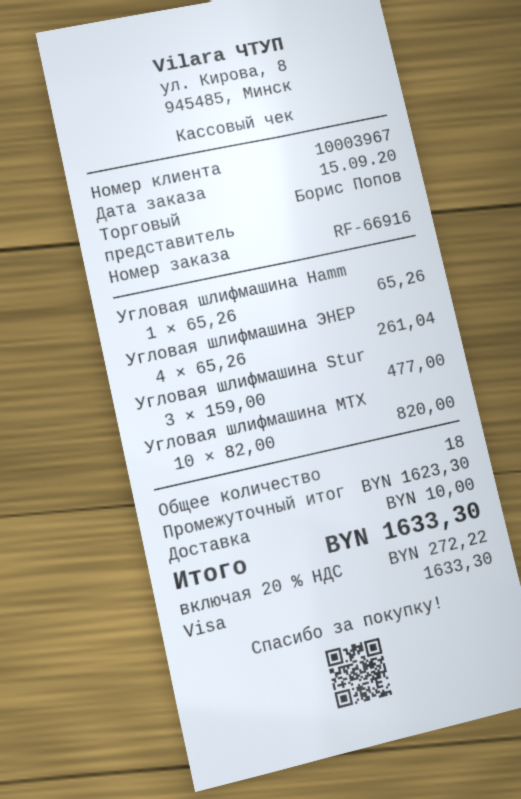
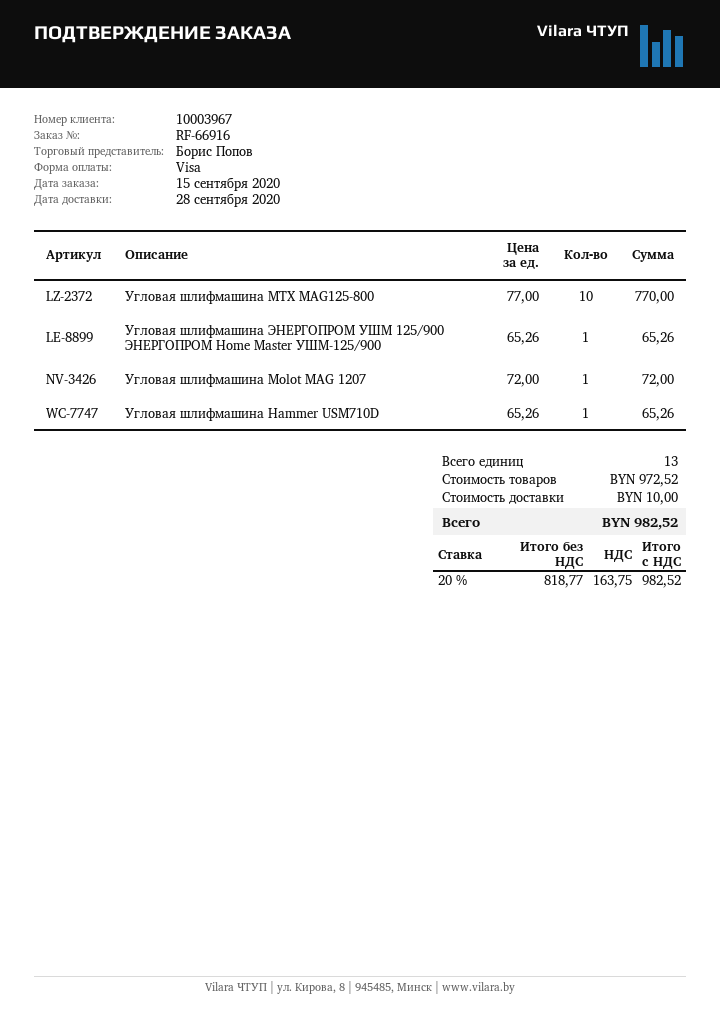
Угловая шлифмашина ЭНЕР: 4 x 65.26 = 261.04 -> 1 x 65.26 = 65.26
Угловая шлифмашина Stur: 3 x 159.00 = 477.00 -> none
Угловая шлифмашина MTX: 10 x 82.00 = 820.00 -> 10 x 77.00 = 770.00
Угловая шлифмашина Molot MAG 1207: none -> 1 x 72.00 = 72.00
total quantity: 18 -> 13
subtotal: 1623.30 -> 972.52
tax: 20% = 272.22 -> 20% = 163.75
total: 1633.30 -> 982.52

